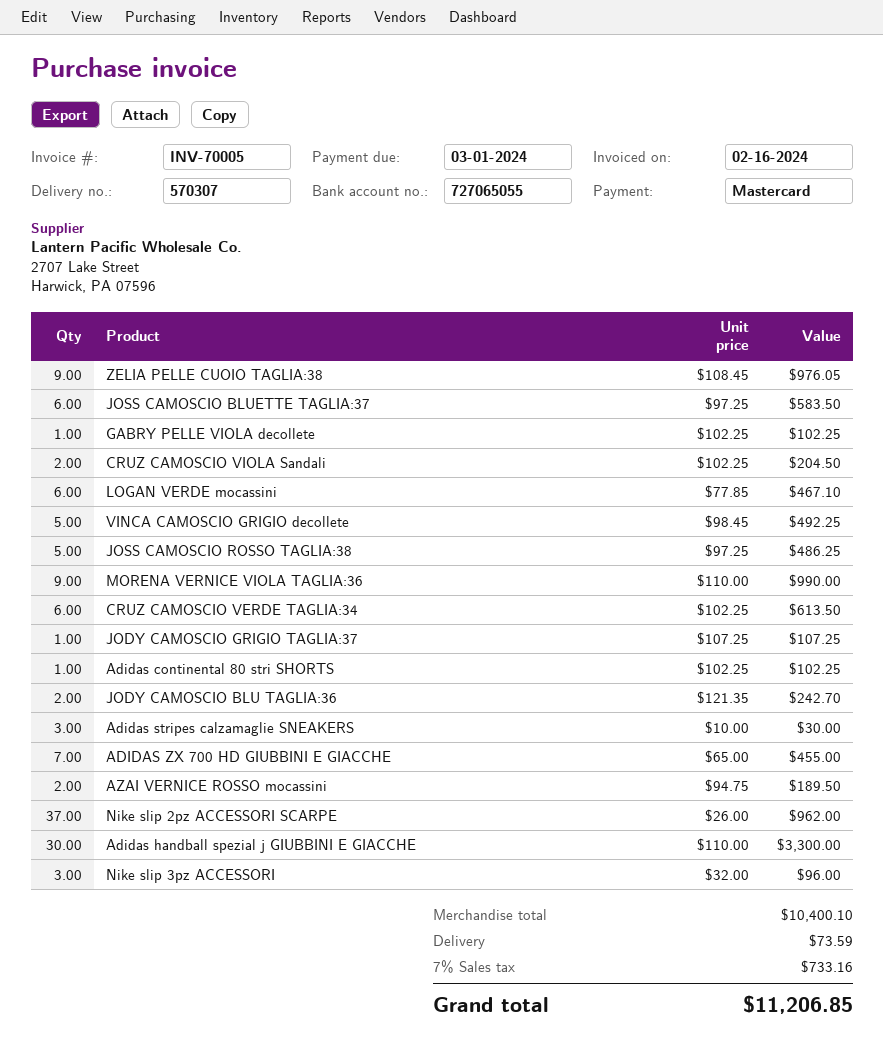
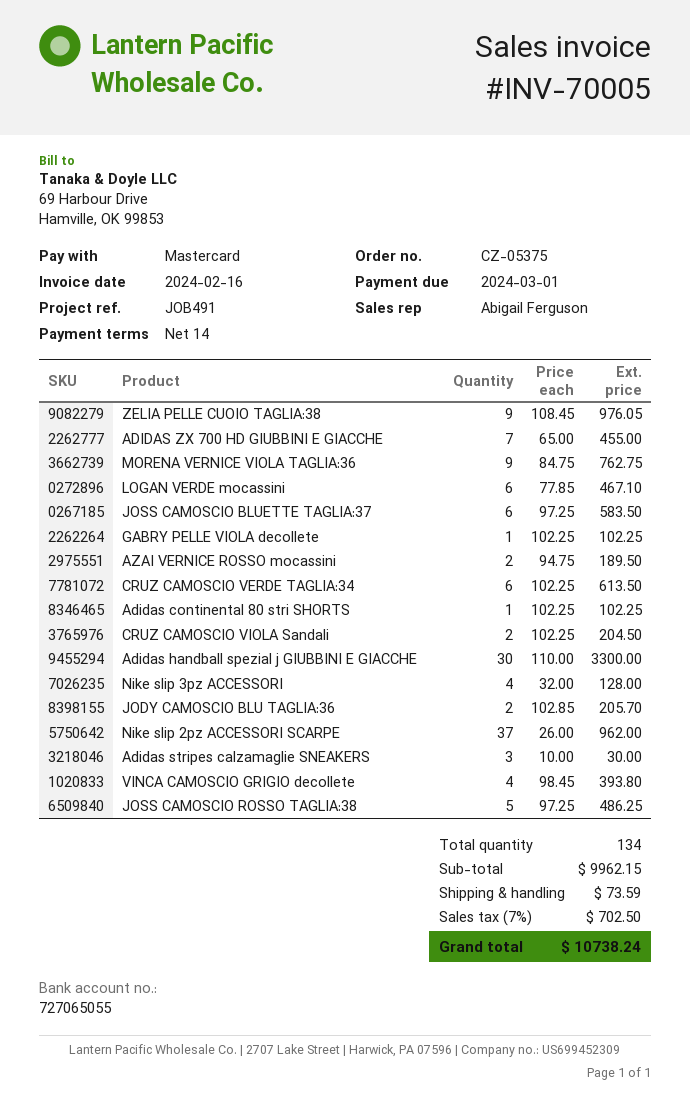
VINCA CAMOSCIO GRIGIO decollete: 5 x 98.45 = 492.25 -> 4 x 98.45 = 393.80
MORENA VERNICE VIOLA TAGLIA:36: 9 x 110.00 = 990.00 -> 9 x 84.75 = 762.75
JODY CAMOSCIO GRIGIO TAGLIA:37: 1 x 107.25 = 107.25 -> none
JODY CAMOSCIO BLU TAGLIA:36: 2 x 121.35 = 242.70 -> 2 x 102.85 = 205.70
Nike slip 3pz ACCESSORI: 3 x 32.00 = 96.00 -> 4 x 32.00 = 128.00
subtotal: 10400.10 -> 9962.15
tax: 7% = 733.16 -> 7% = 702.50
total: 11206.85 -> 10738.24

